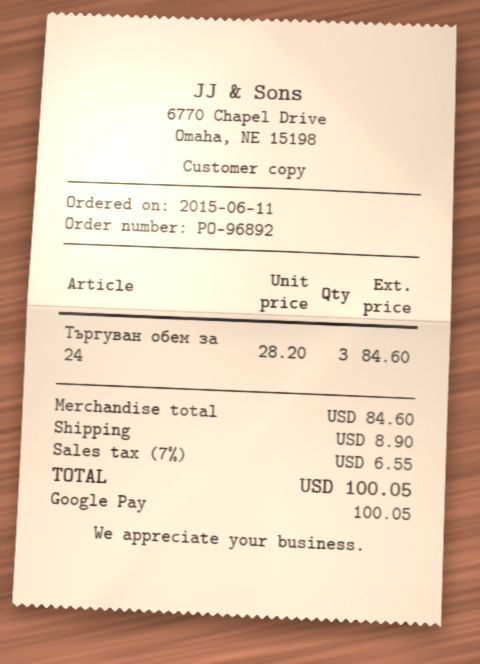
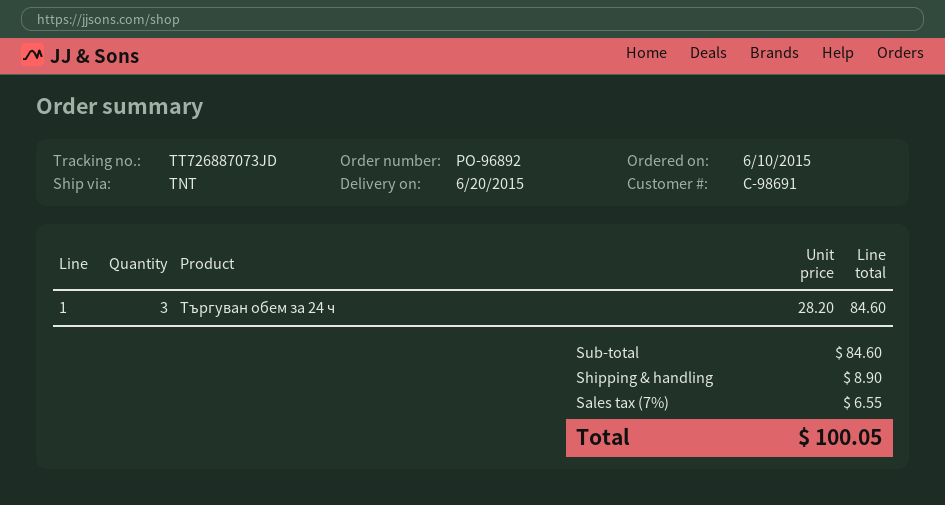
order date: 2015-06-11 -> 2015-06-10

